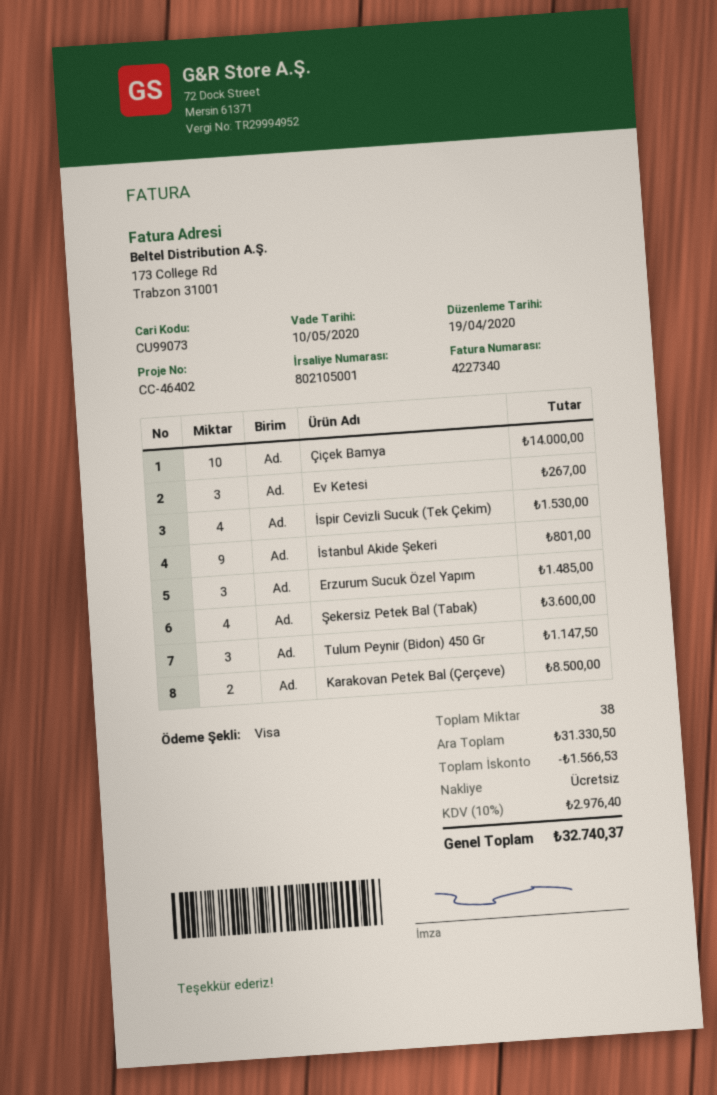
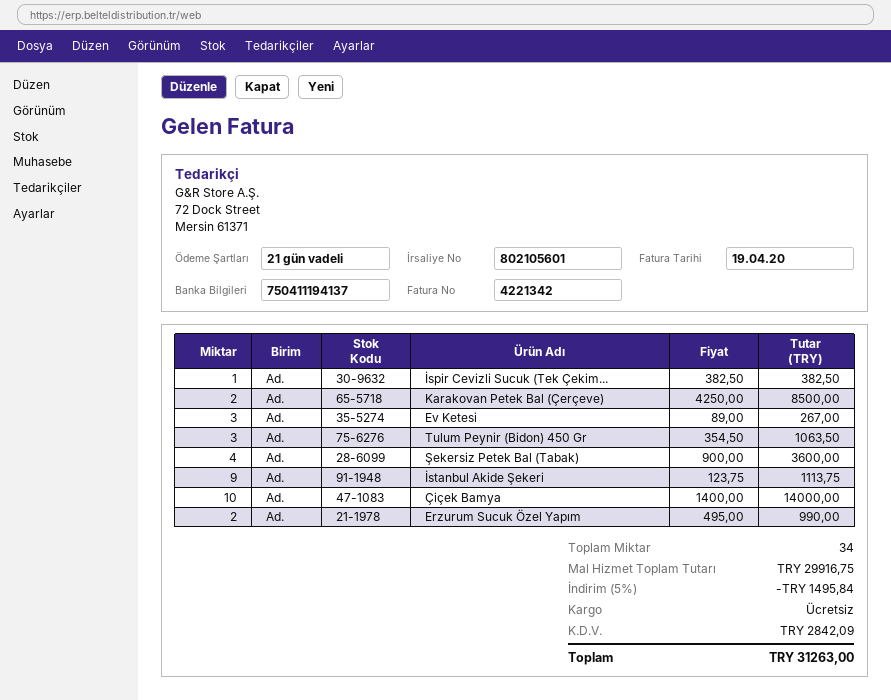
delivery note number: 802105001 -> 802105601
invoice number: 4227340 -> 4221342
İspir Cevizli Sucuk (Tek Çekim): 4 for 1530.00 -> 1 for 382.50
İstanbul Akide Şekeri: 9 for 801.00 -> 9 for 1113.75
Erzurum Sucuk Özel Yapım: 3 for 1485.00 -> 2 for 990.00
Tulum Peynir (Bidon) 450 Gr: 3 for 1147.50 -> 3 for 1063.50
total quantity: 38 -> 34
subtotal: 31330.50 -> 29916.75
discount: 1566.53 -> 1495.84
tax: 2976.40 -> 2842.09
total: 32740.37 -> 31263.00

